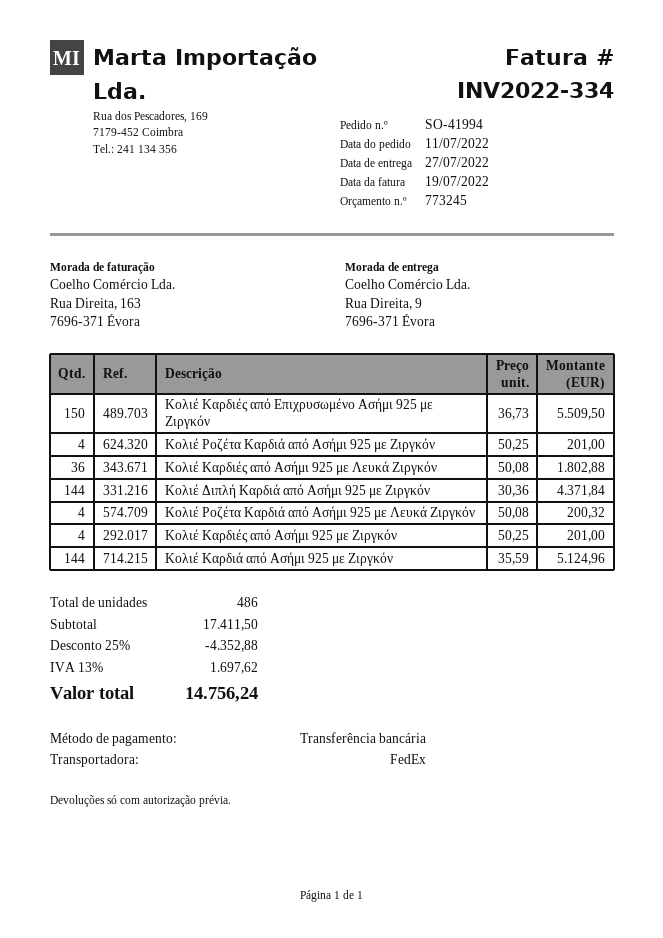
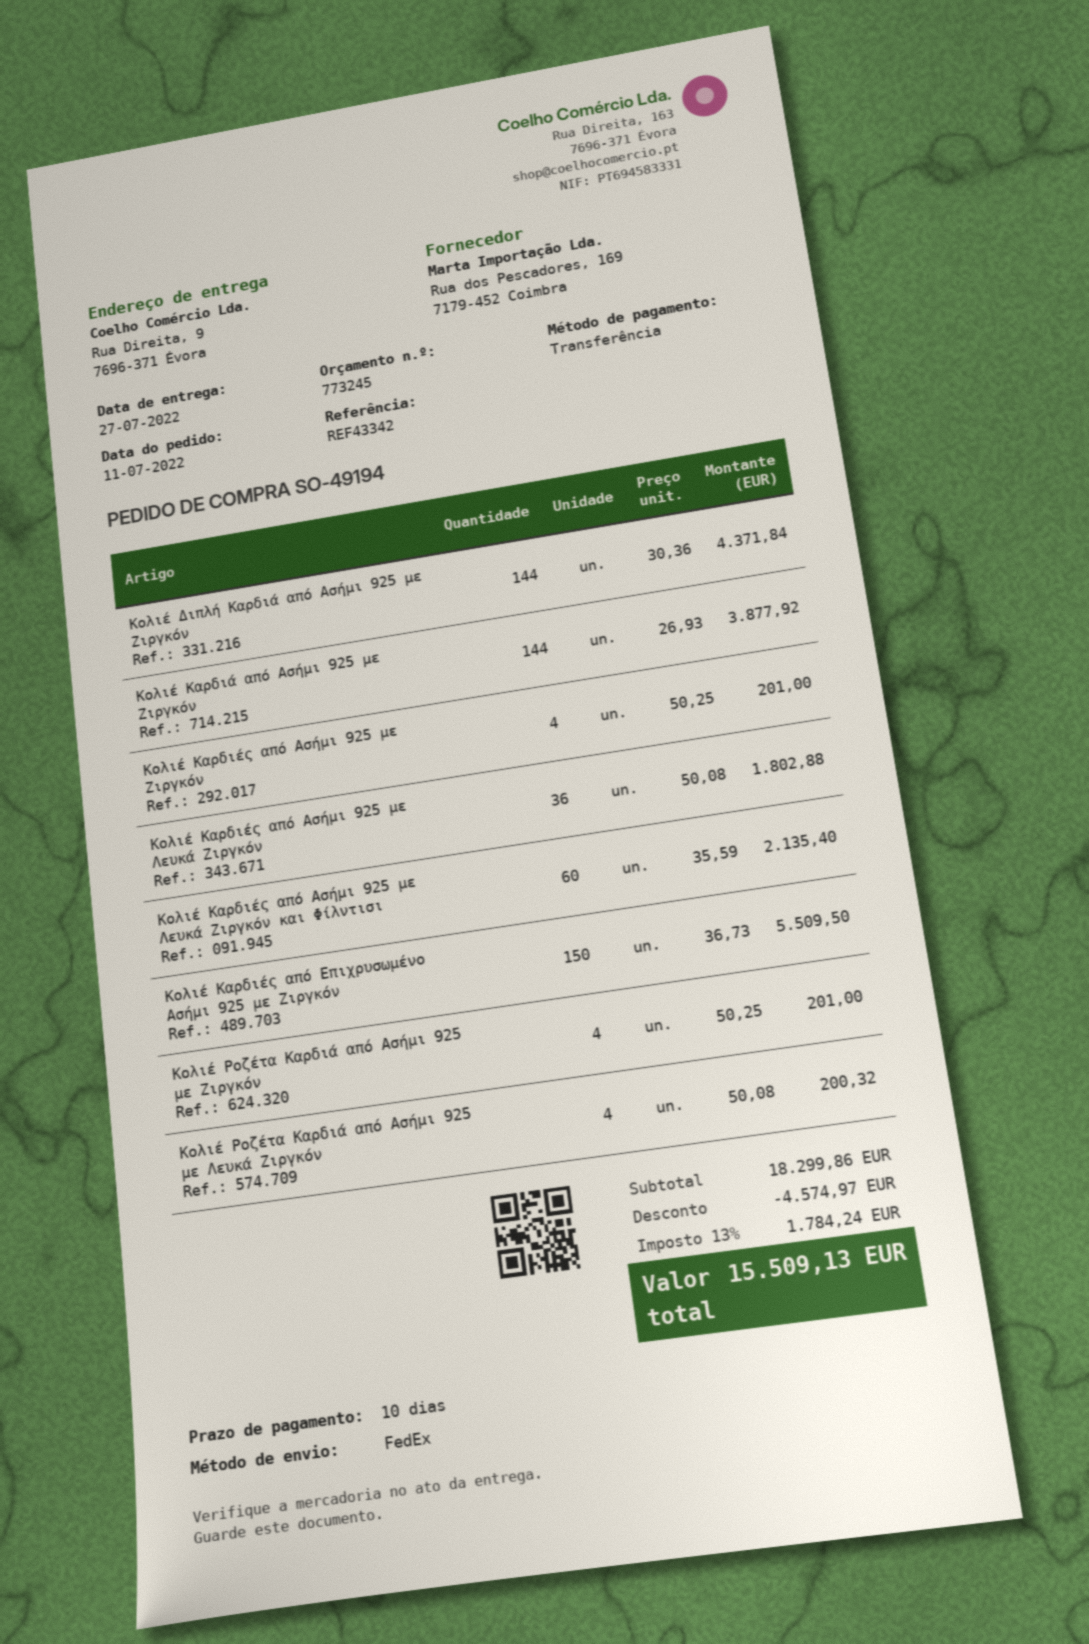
order number: SO-41994 -> SO-49194
Κολιέ Καρδιά από Ασήμι 925 με Ζιργκόν: 144 x 35.59 = 5124.96 -> 144 x 26.93 = 3877.92
Κολιέ Καρδιές από Ασήμι 925 με Λευκά Ζιργκόν και Φίλντισι: none -> 60 x 35.59 = 2135.40
subtotal: 17411.50 -> 18299.86
discount: 4352.88 -> 4574.97
tax: 13% = 1697.62 -> 13% = 1784.24
total: 14756.24 -> 15509.13

